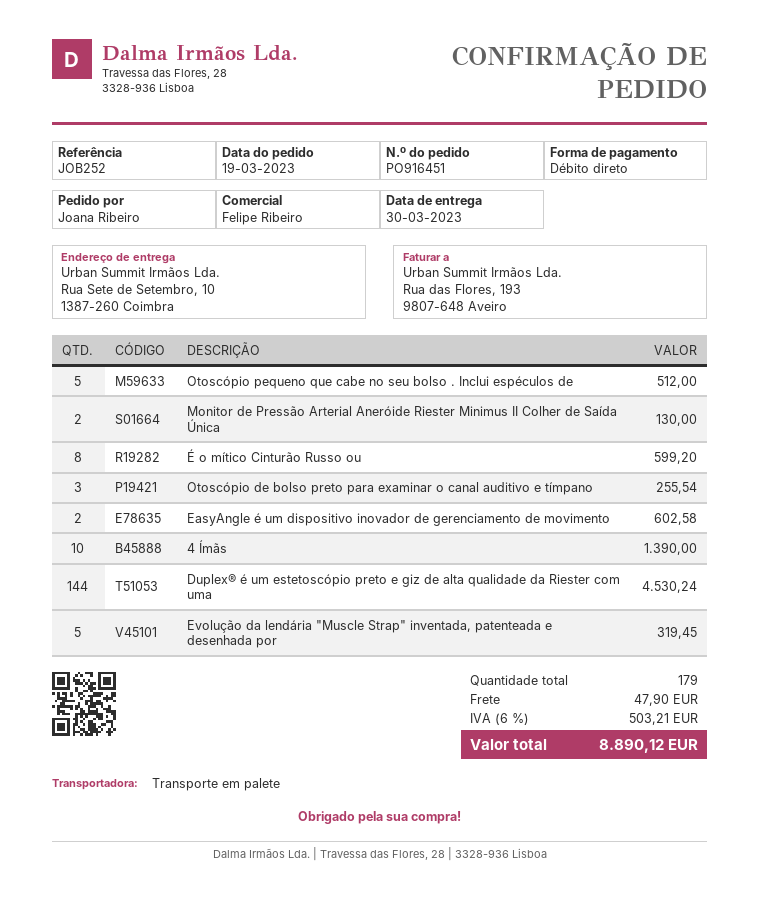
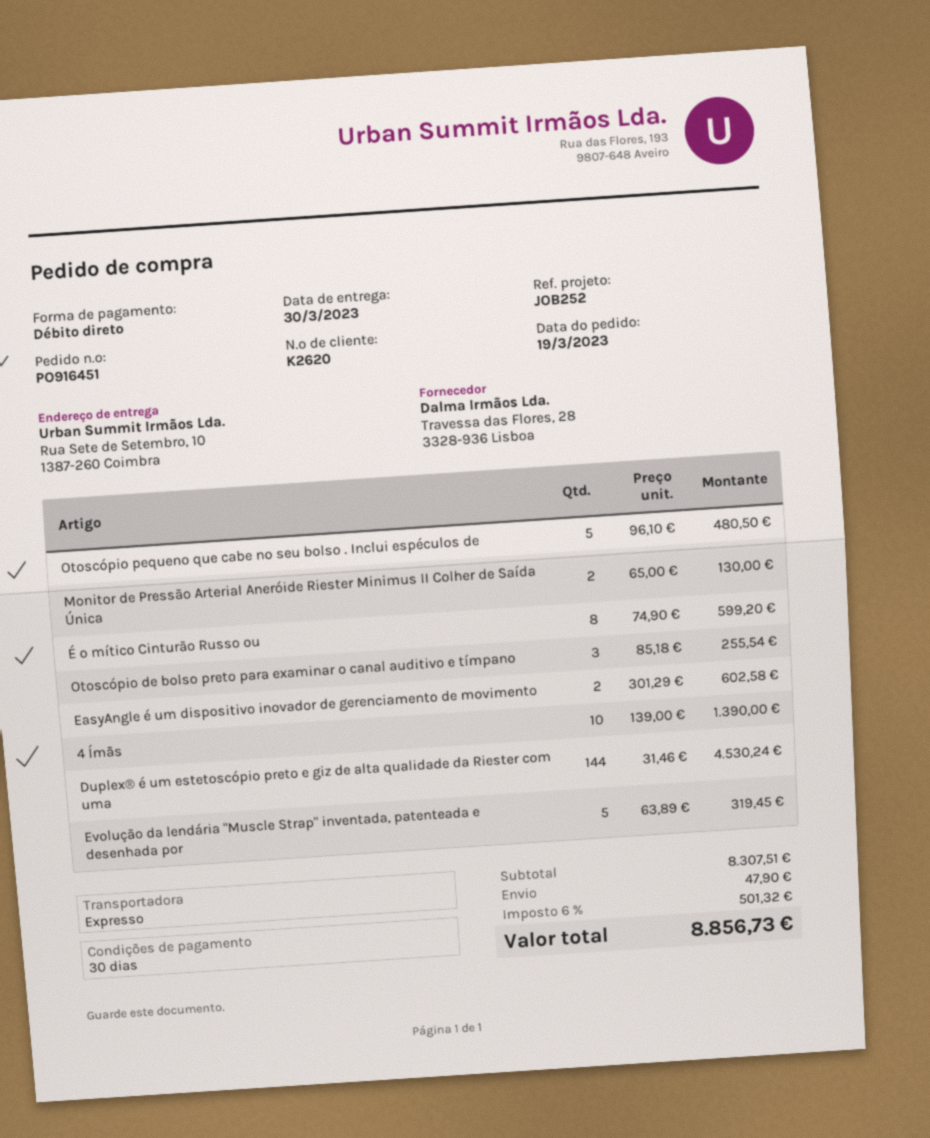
shipping method: pallet freight -> express
Otoscópio pequeno que cabe no seu bolso . Inclui espéculos de: 5 for 512.00 -> 5 for 480.50
tax: 6% = 503.21 -> 6% = 501.32
total: 8890.12 -> 8856.73

